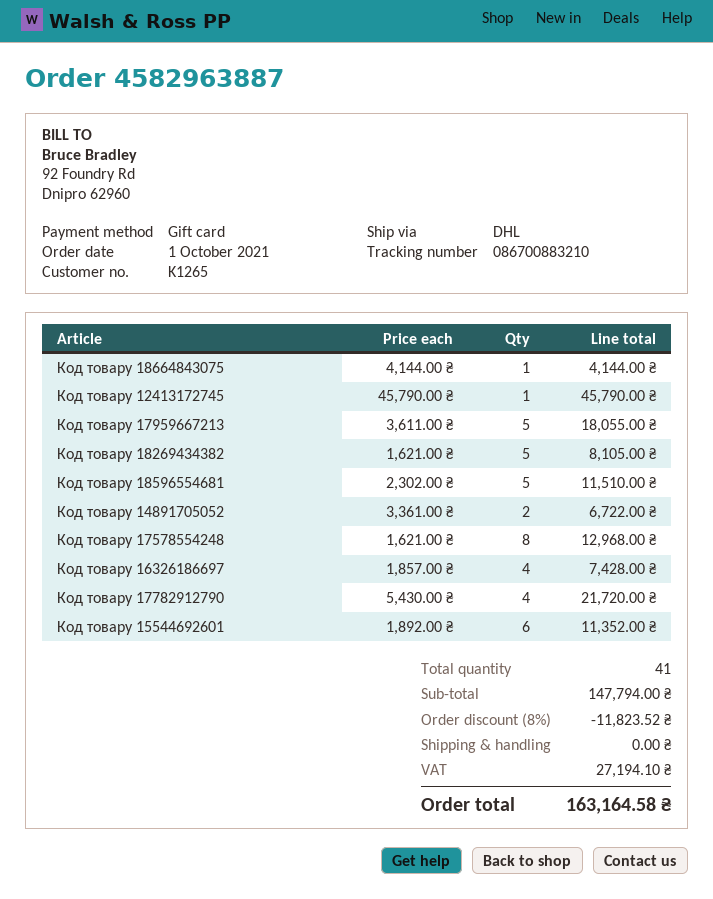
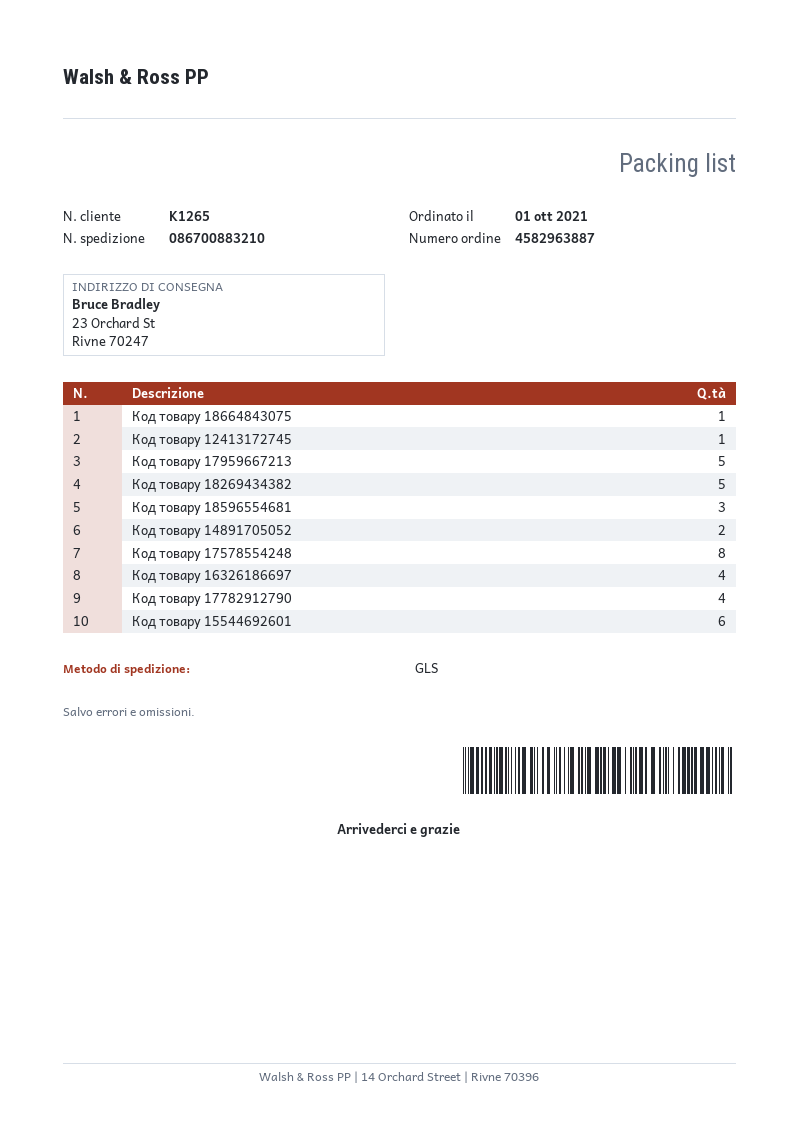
shipping method: DHL -> GLS
Код товару 18596554681: 5 -> 3

